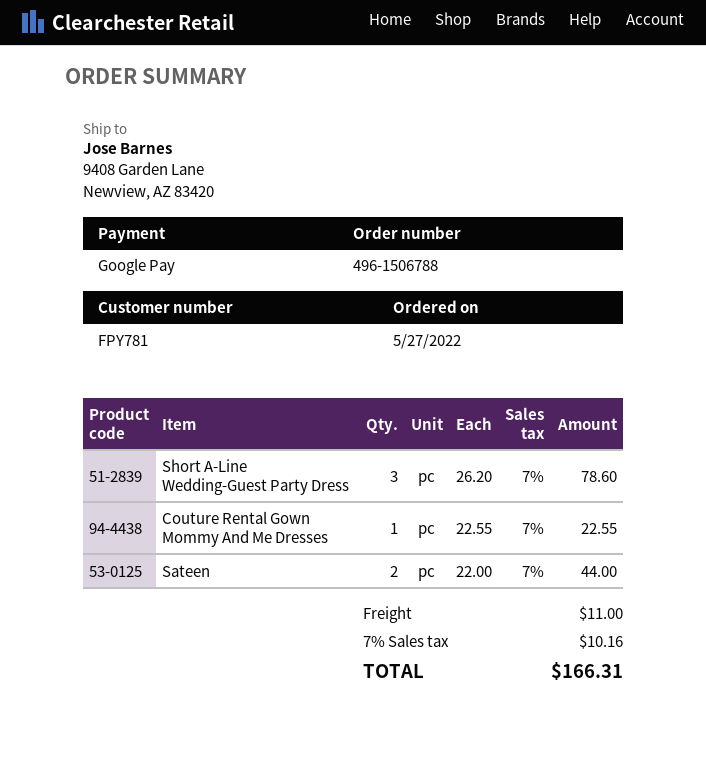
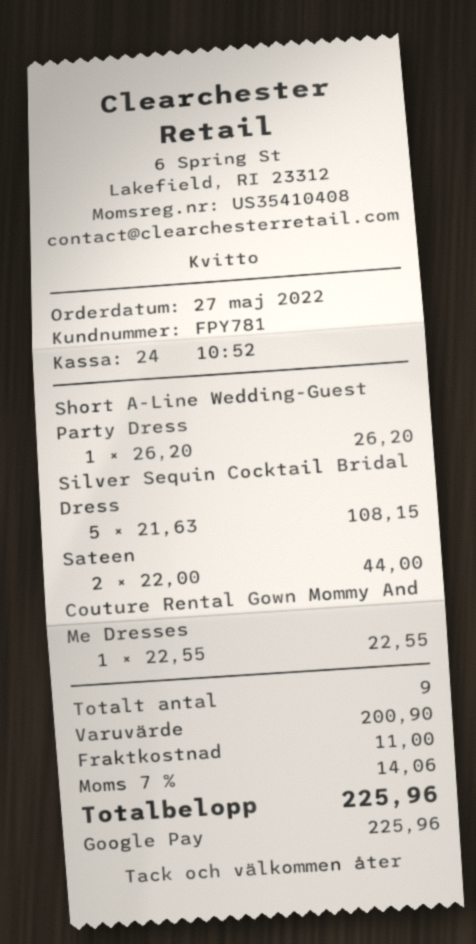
Short A-Line Wedding-Guest Party Dress: 3 x 26.20 = 78.60 -> 1 x 26.20 = 26.20
Silver Sequin Cocktail Bridal Dress: none -> 5 x 21.63 = 108.15
tax: 7% = 10.16 -> 7% = 14.06
total: 166.31 -> 225.96

